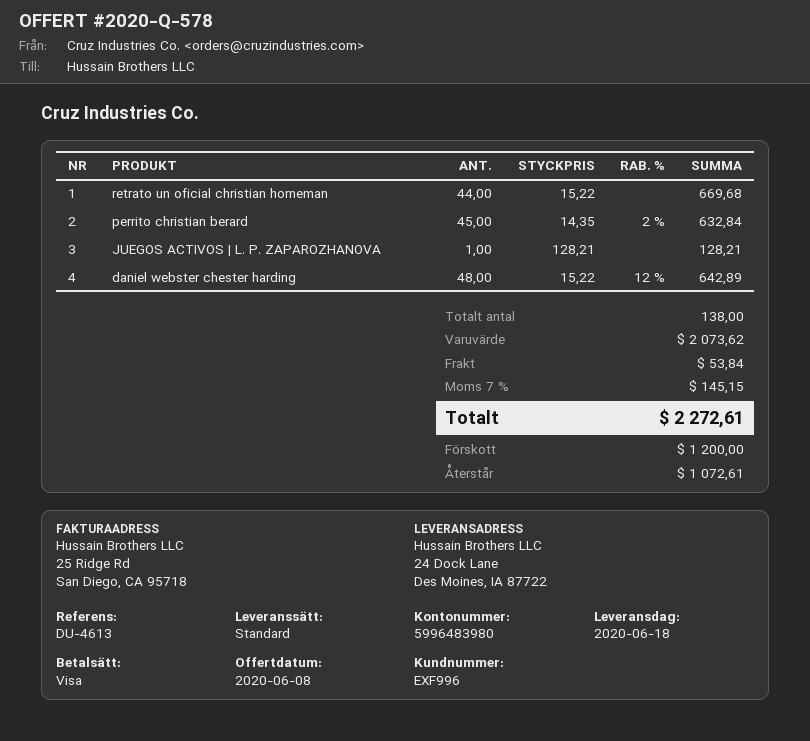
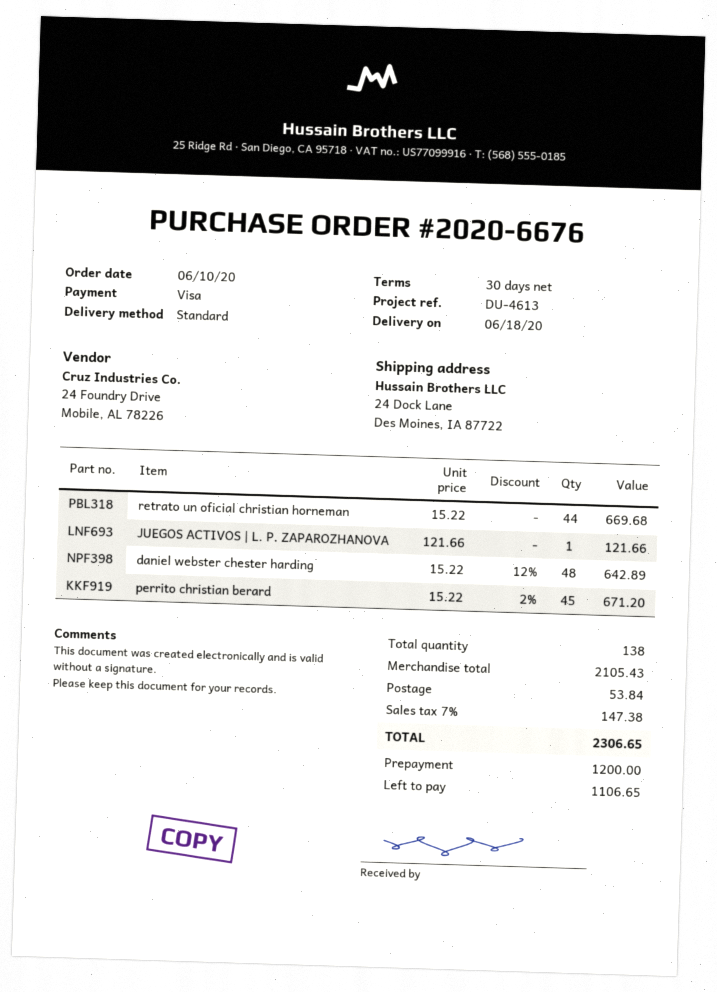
perrito christian berard: 45 x 14.35 - 2% = 632.84 -> 45 x 15.22 - 2% = 671.20
JUEGOS ACTIVOS | L. P. ZAPAROZHANOVA: 1 x 128.21 = 128.21 -> 1 x 121.66 = 121.66
subtotal: 2073.62 -> 2105.43
tax: 7% = 145.15 -> 7% = 147.38
total: 2272.61 -> 2306.65
balance: 1072.61 -> 1106.65

